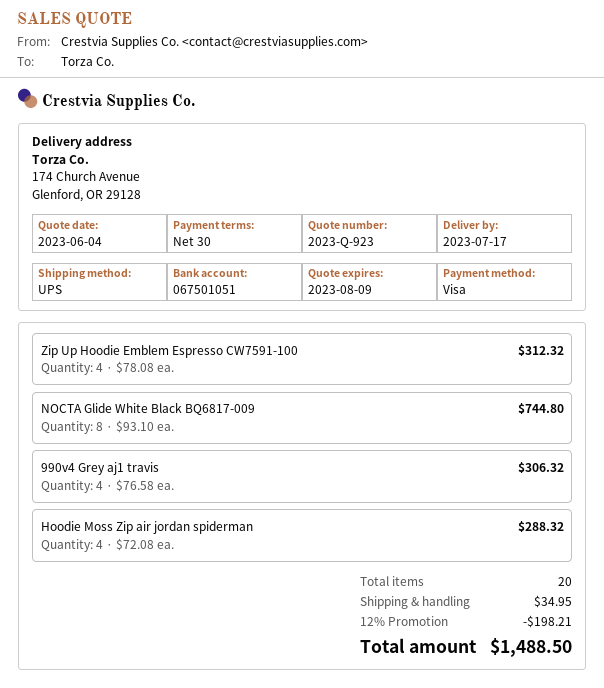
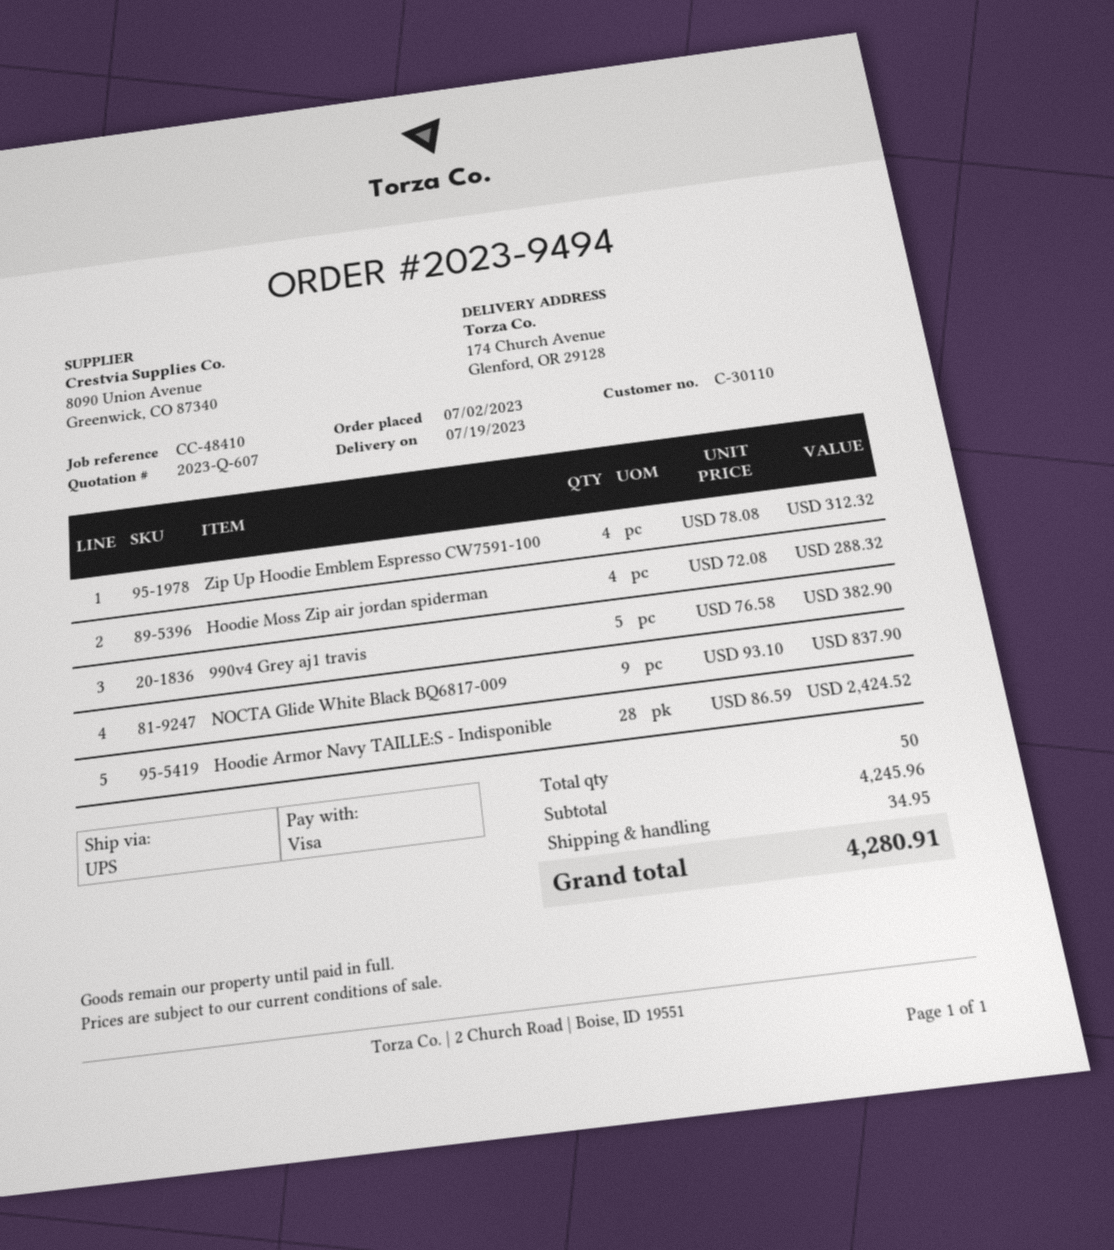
quote number: 2023-Q-923 -> 2023-Q-607
delivery date: 2023-07-17 -> 2023-07-19
NOCTA Glide White Black BQ6817-009: 8 x 93.10 = 744.80 -> 9 x 93.10 = 837.90
990v4 Grey aj1 travis: 4 x 76.58 = 306.32 -> 5 x 76.58 = 382.90
Hoodie Armor Navy TAILLE:S - Indisponible: none -> 28 x 86.59 = 2424.52
total quantity: 20 -> 50
discount: 12% = 198.21 -> none
total: 1488.50 -> 4280.91

